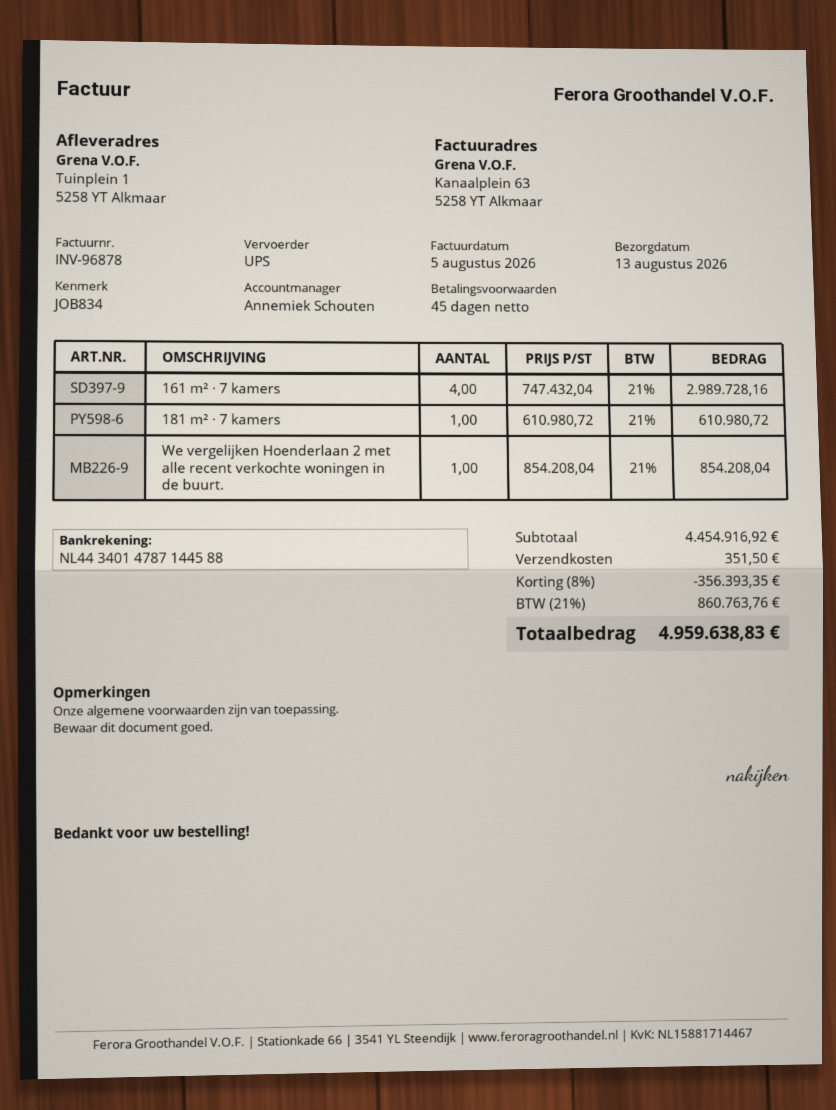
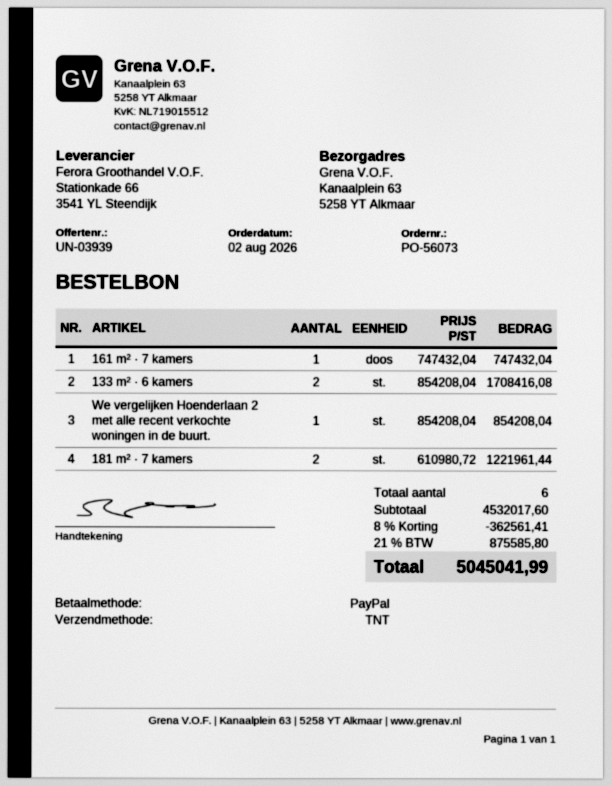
shipping method: UPS -> TNT
ship to: Tuinplein 1, 5258 YT Alkmaar -> Kanaalplein 63, 5258 YT Alkmaar
161 m² · 7 kamers: 4 x 747432.04 = 2989728.16 -> 1 x 747432.04 = 747432.04
181 m² · 7 kamers: 1 x 610980.72 = 610980.72 -> 2 x 610980.72 = 1221961.44
133 m² · 6 kamers: none -> 2 x 854208.04 = 1708416.08
subtotal: 4454916.92 -> 4532017.60
discount: 8% = 356393.35 -> 8% = 362561.41
shipping: 351.50 -> none
tax: 21% = 860763.76 -> 21% = 875585.80
total: 4959638.83 -> 5045041.99

